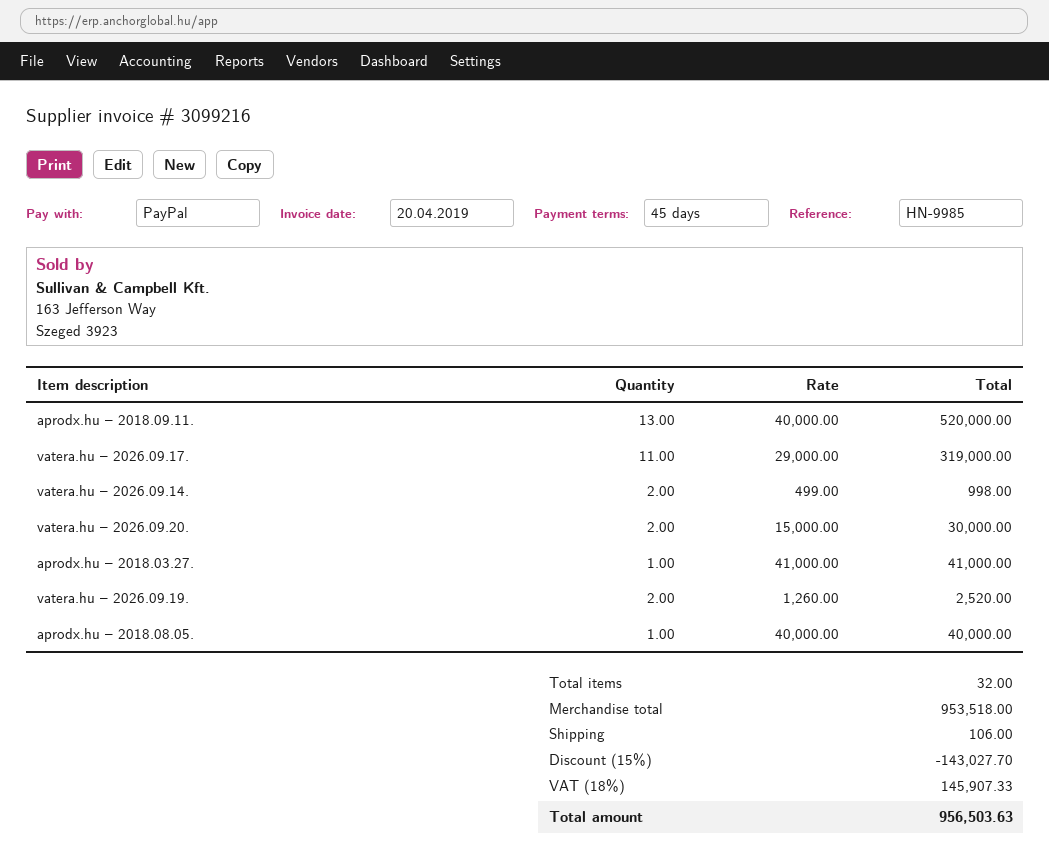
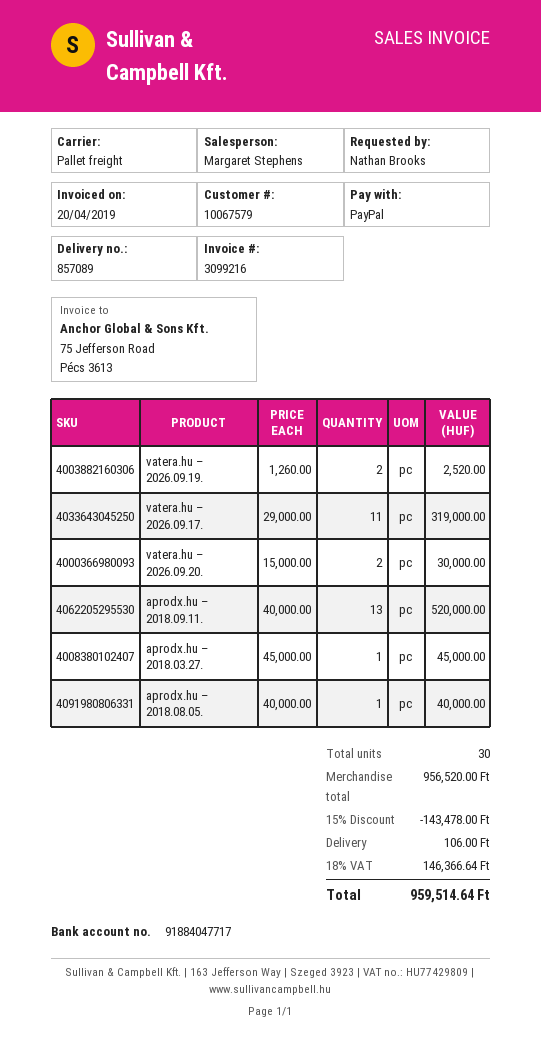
vatera.hu – 2026.09.14.: 2 x 499.00 = 998.00 -> none
aprodx.hu – 2018.03.27.: 1 x 41000.00 = 41000.00 -> 1 x 45000.00 = 45000.00
total quantity: 32 -> 30
subtotal: 953518.00 -> 956520.00
discount: 15% = 143027.70 -> 15% = 143478.00
tax: 18% = 145907.33 -> 18% = 146366.64
total: 956503.63 -> 959514.64

